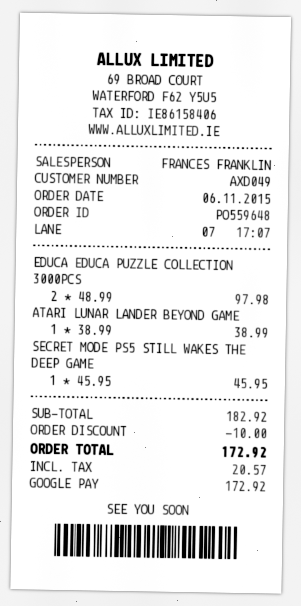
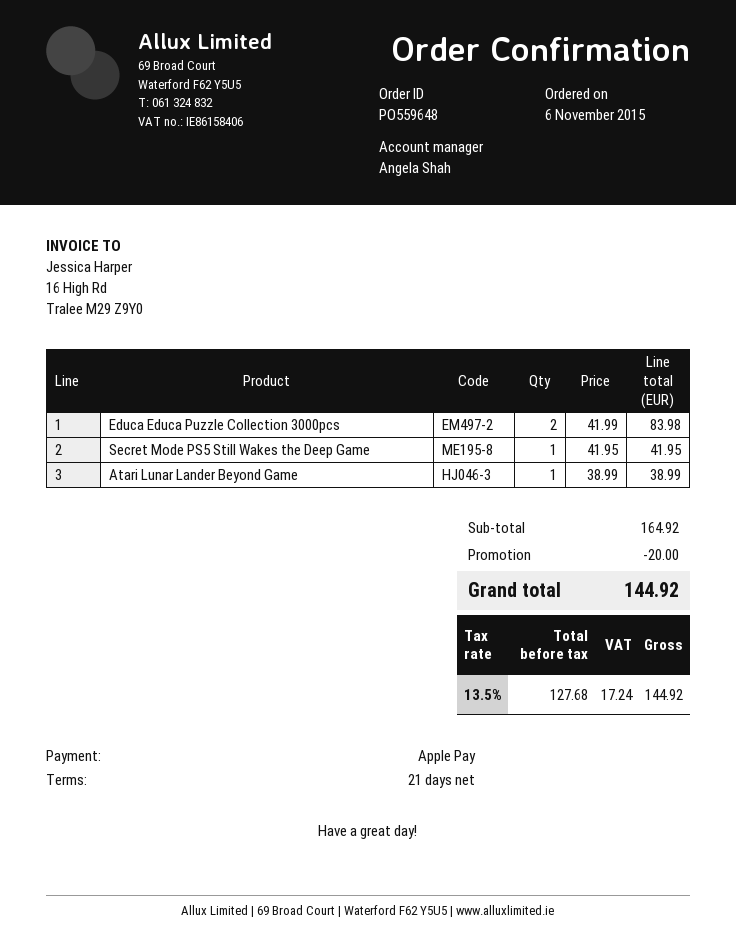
sales rep: FRANCES FRANKLIN -> Angela Shah
payment method: Google Pay -> Apple Pay
EDUCA EDUCA PUZZLE COLLECTION 3000PCS: 2 x 48.99 = 97.98 -> 2 x 41.99 = 83.98
SECRET MODE PS5 STILL WAKES THE DEEP GAME: 1 x 45.95 = 45.95 -> 1 x 41.95 = 41.95
subtotal: 182.92 -> 164.92
discount: 10.00 -> 20.00
tax: 20.57 -> 17.24
total: 172.92 -> 144.92

